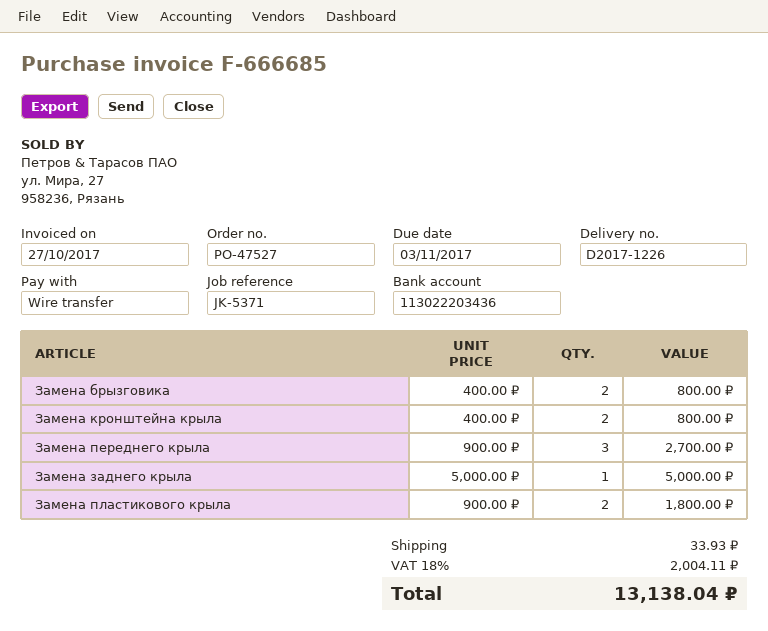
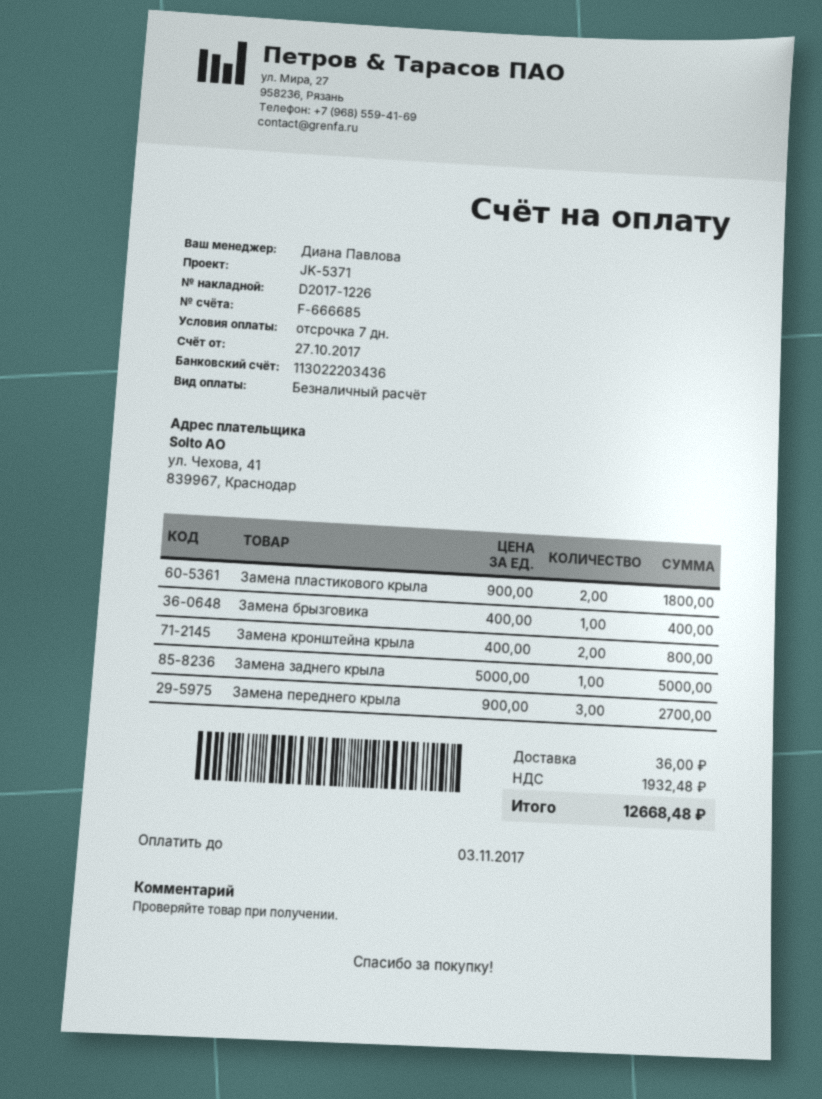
Замена брызговика: 2 x 400.00 = 800.00 -> 1 x 400.00 = 400.00
shipping: 33.93 -> 36.00
tax: 2004.11 -> 1932.48
total: 13138.04 -> 12668.48

